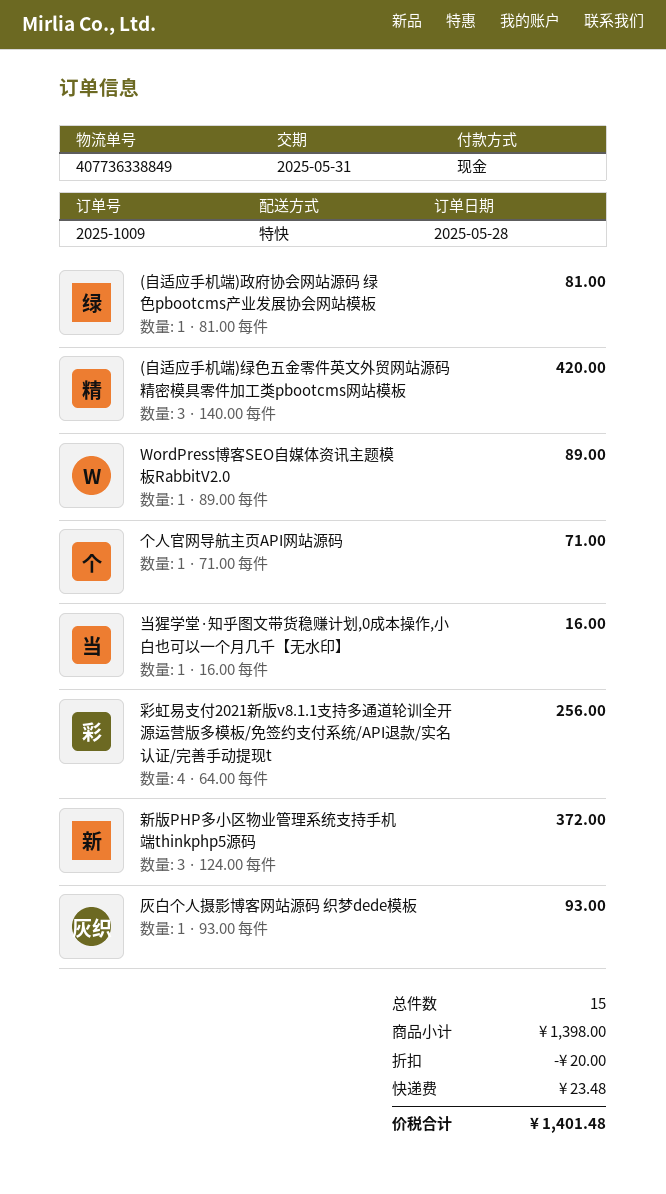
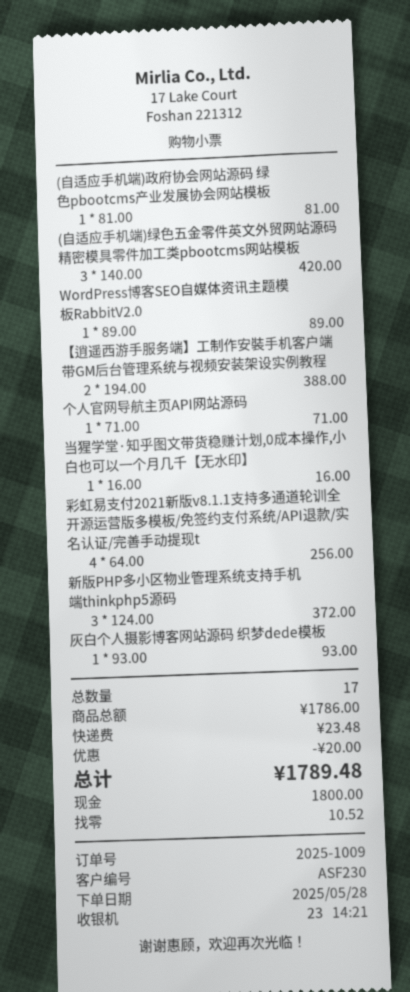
【逍遥西游手服务端】工制作安裝手机客户端带GM后台管理系统与视频安装架设实例教程: none -> 2 x 194.00 = 388.00
total quantity: 15 -> 17
subtotal: 1398.00 -> 1786.00
total: 1401.48 -> 1789.48

